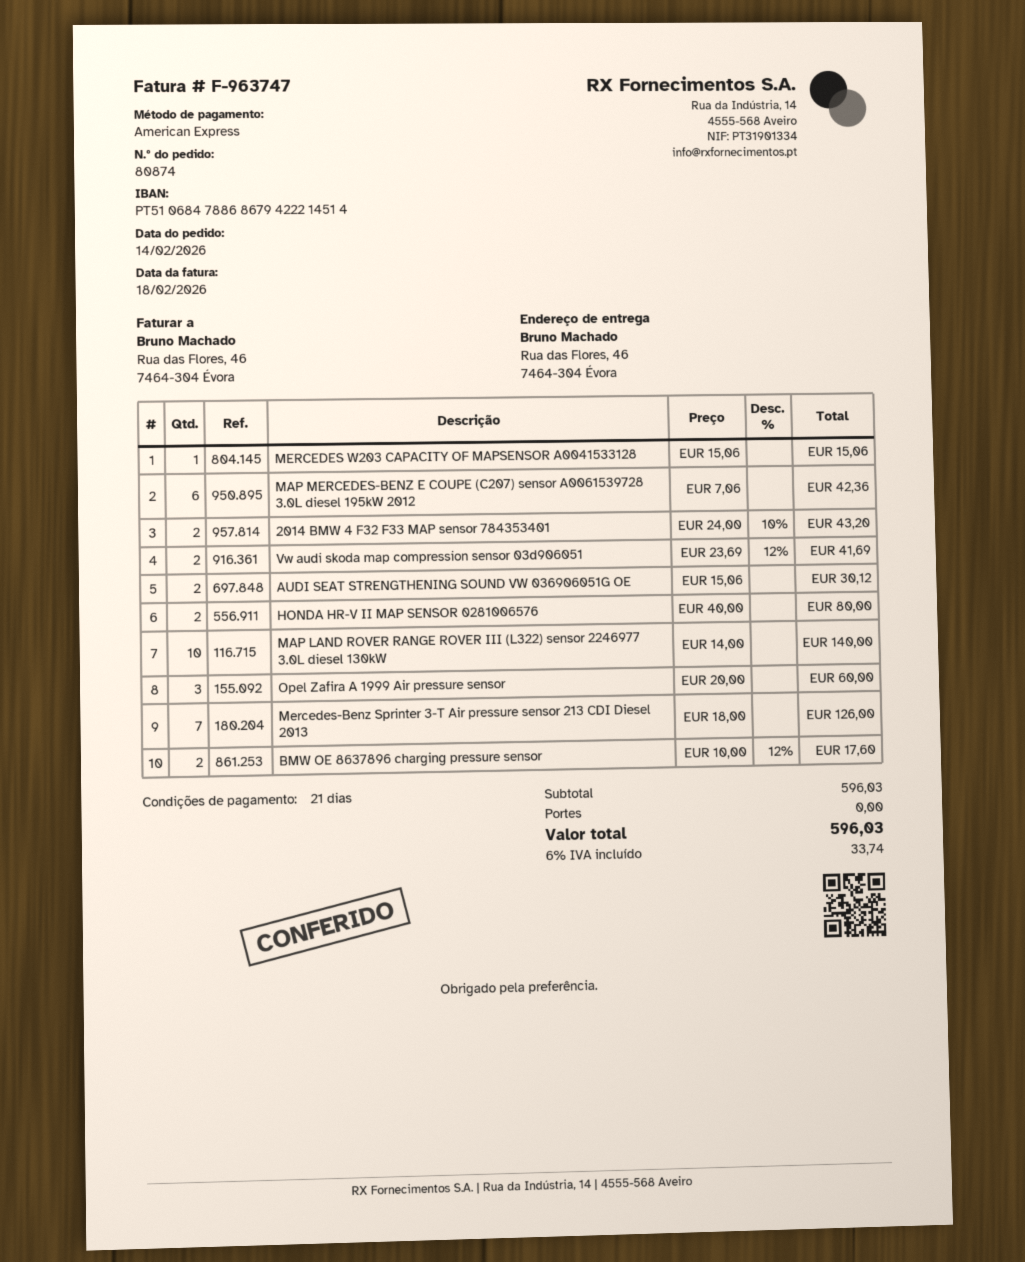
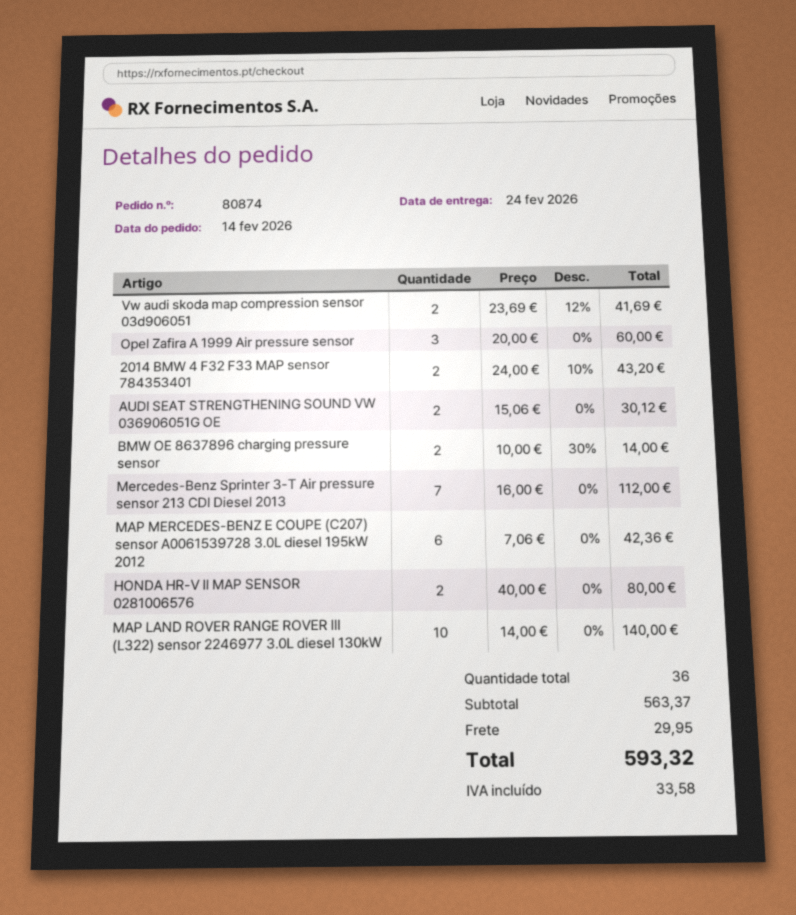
MERCEDES W203 CAPACITY OF MAPSENSOR A0041533128: 1 x 15.06 = 15.06 -> none
Mercedes-Benz Sprinter 3-T Air pressure sensor 213 CDI Diesel 2013: 7 x 18.00 = 126.00 -> 7 x 16.00 = 112.00
BMW OE 8637896 charging pressure sensor: 2 x 10.00 - 12% = 17.60 -> 2 x 10.00 - 30% = 14.00
subtotal: 596.03 -> 563.37
shipping: 0.00 -> 29.95
tax: 33.74 -> 33.58
total: 596.03 -> 593.32

